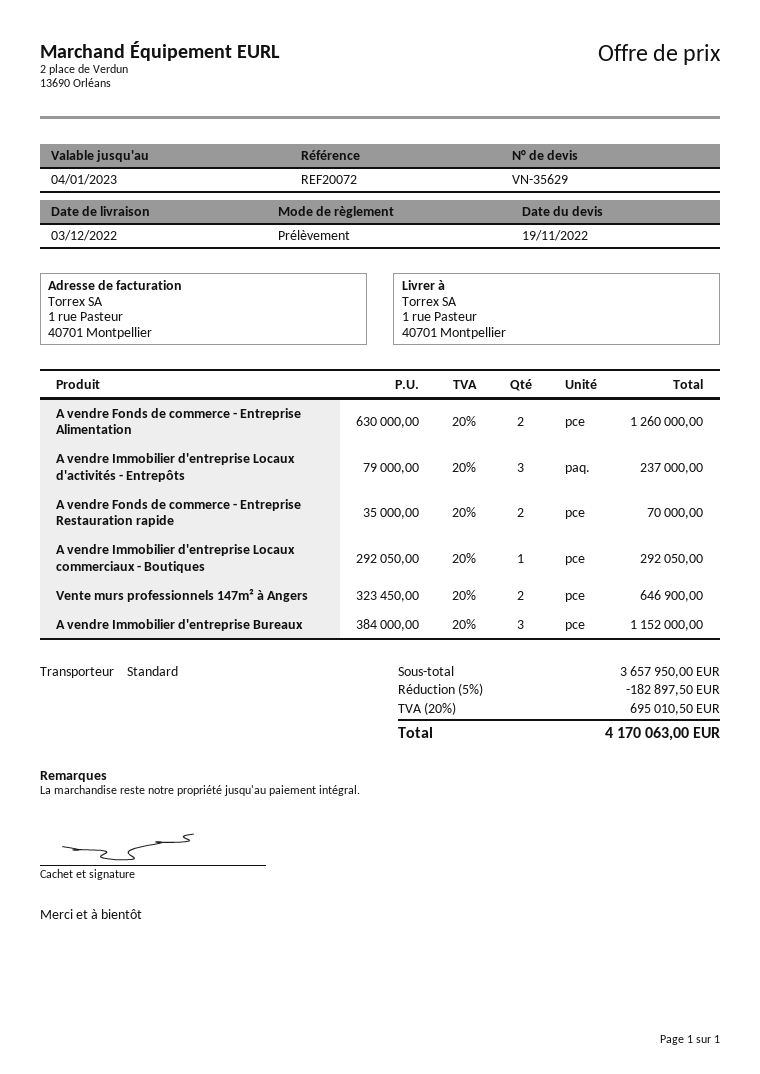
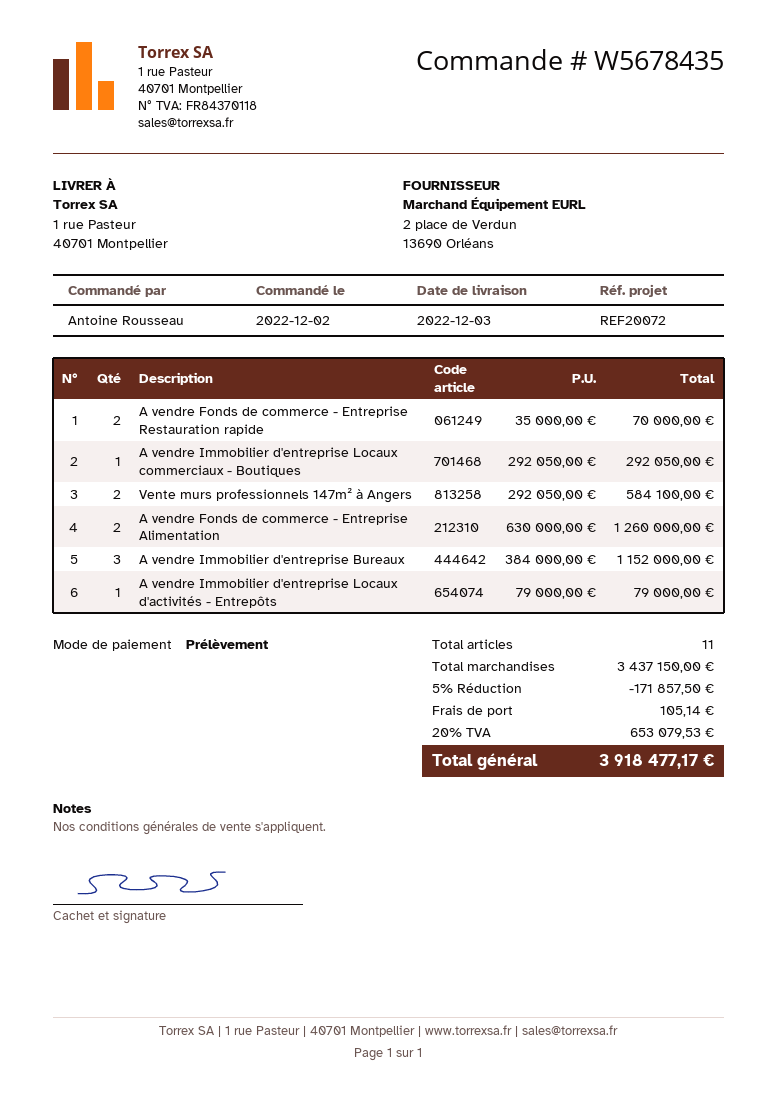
A vendre Immobilier d'entreprise Locaux d'activités - Entrepôts: 3 x 79000.00 = 237000.00 -> 1 x 79000.00 = 79000.00
Vente murs professionnels 147m² à Angers: 2 x 323450.00 = 646900.00 -> 2 x 292050.00 = 584100.00
subtotal: 3657950.00 -> 3437150.00
discount: 5% = 182897.50 -> 5% = 171857.50
shipping: none -> 105.14
tax: 20% = 695010.50 -> 20% = 653079.53
total: 4170063.00 -> 3918477.17

